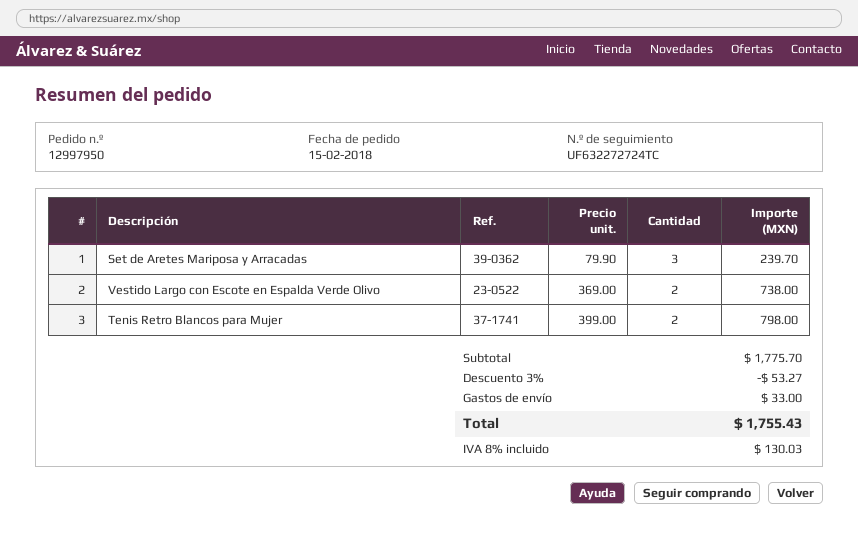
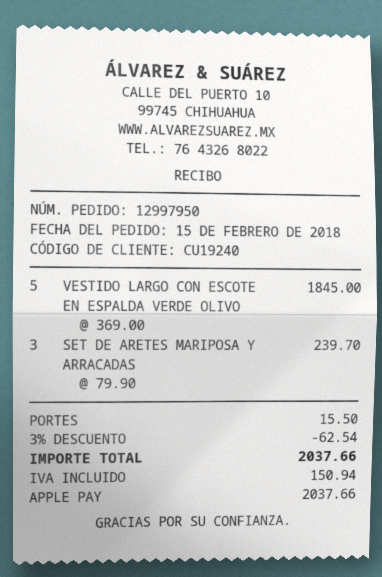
Vestido Largo con Escote en Espalda Verde Olivo: 2 x 369.00 = 738.00 -> 5 x 369.00 = 1845.00
Tenis Retro Blancos para Mujer: 2 x 399.00 = 798.00 -> none
discount: 3% = 53.27 -> 3% = 62.54
shipping: 33.00 -> 15.50
tax: 130.03 -> 150.94
total: 1755.43 -> 2037.66

